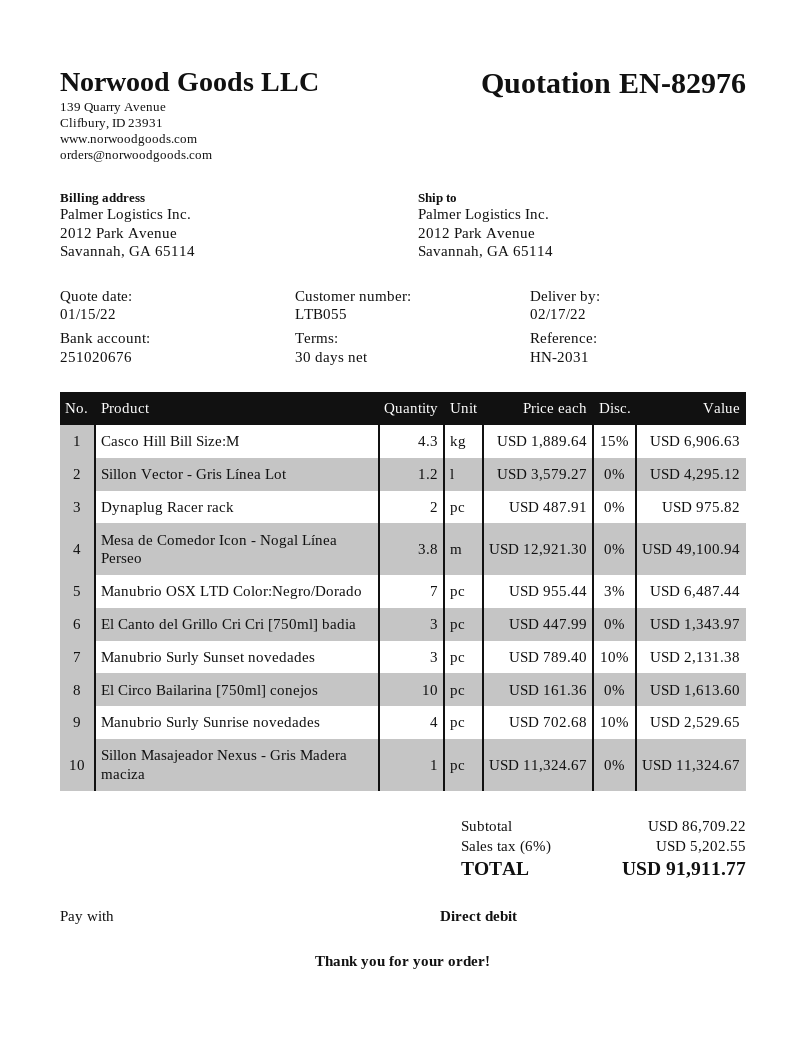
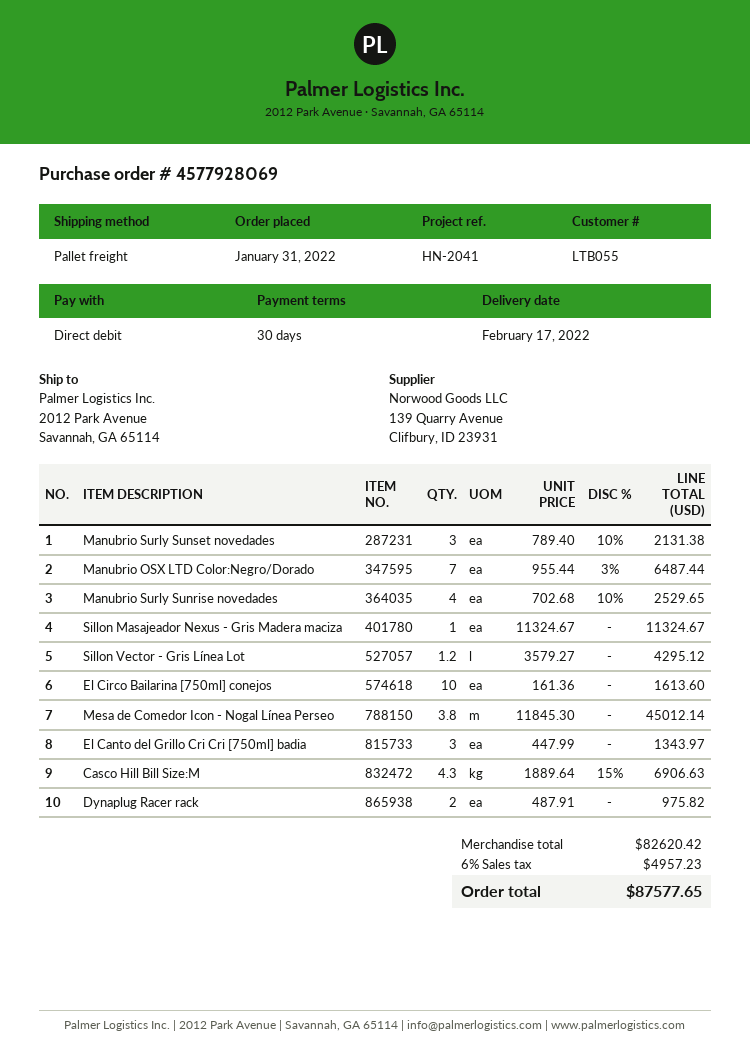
reference: HN-2031 -> HN-2041
Mesa de Comedor Icon - Nogal Línea Perseo: 3.8 x 12921.30 = 49100.94 -> 3.8 x 11845.30 = 45012.14
subtotal: 86709.22 -> 82620.42
tax: 6% = 5202.55 -> 6% = 4957.23
total: 91911.77 -> 87577.65

